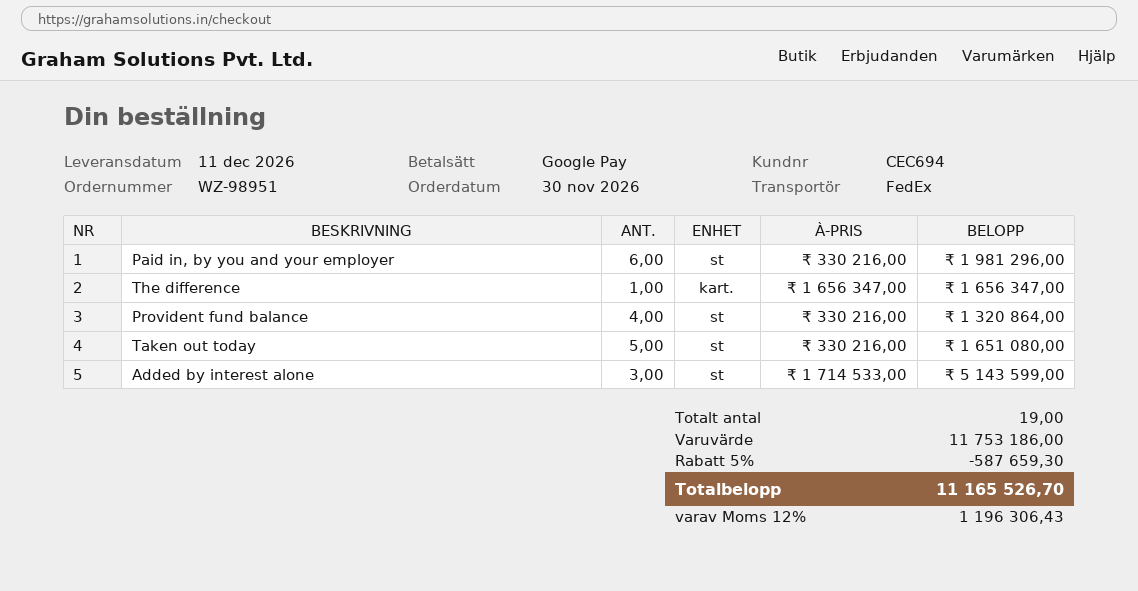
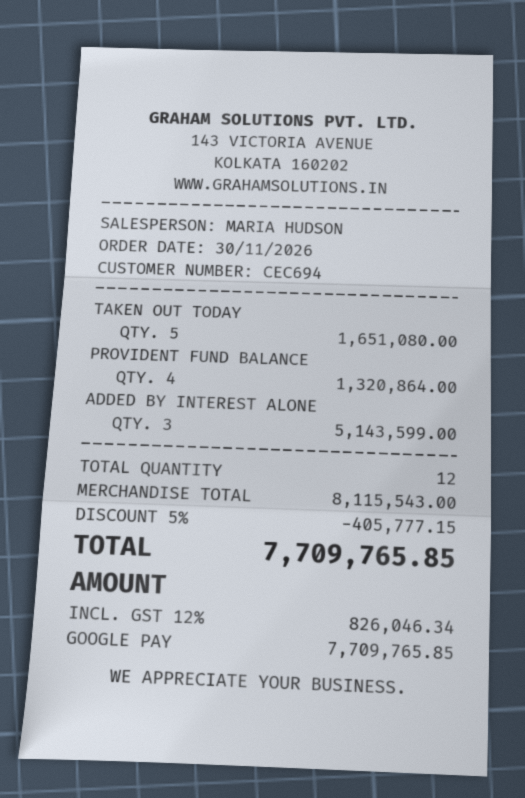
Paid in, by you and your employer: 6 for 1981296.00 -> none
The difference: 1 for 1656347.00 -> none
total quantity: 19 -> 12
subtotal: 11753186.00 -> 8115543.00
discount: 5% = 587659.30 -> 5% = 405777.15
tax: 12% = 1196306.43 -> 12% = 826046.34
total: 11165526.70 -> 7709765.85

